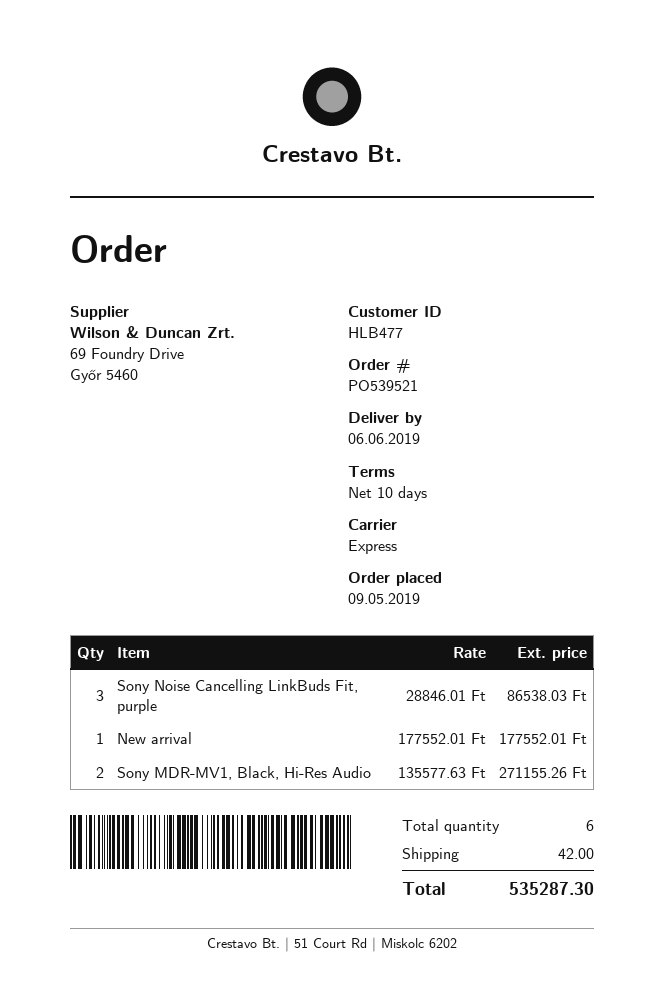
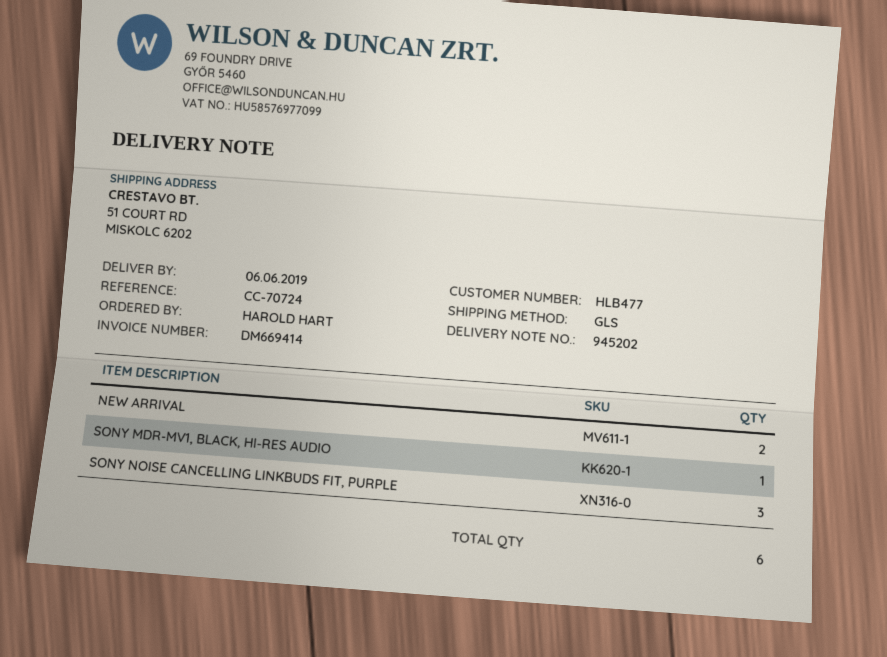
shipping method: express -> GLS
New arrival: 1 -> 2
Sony MDR-MV1, Black, Hi-Res Audio: 2 -> 1

